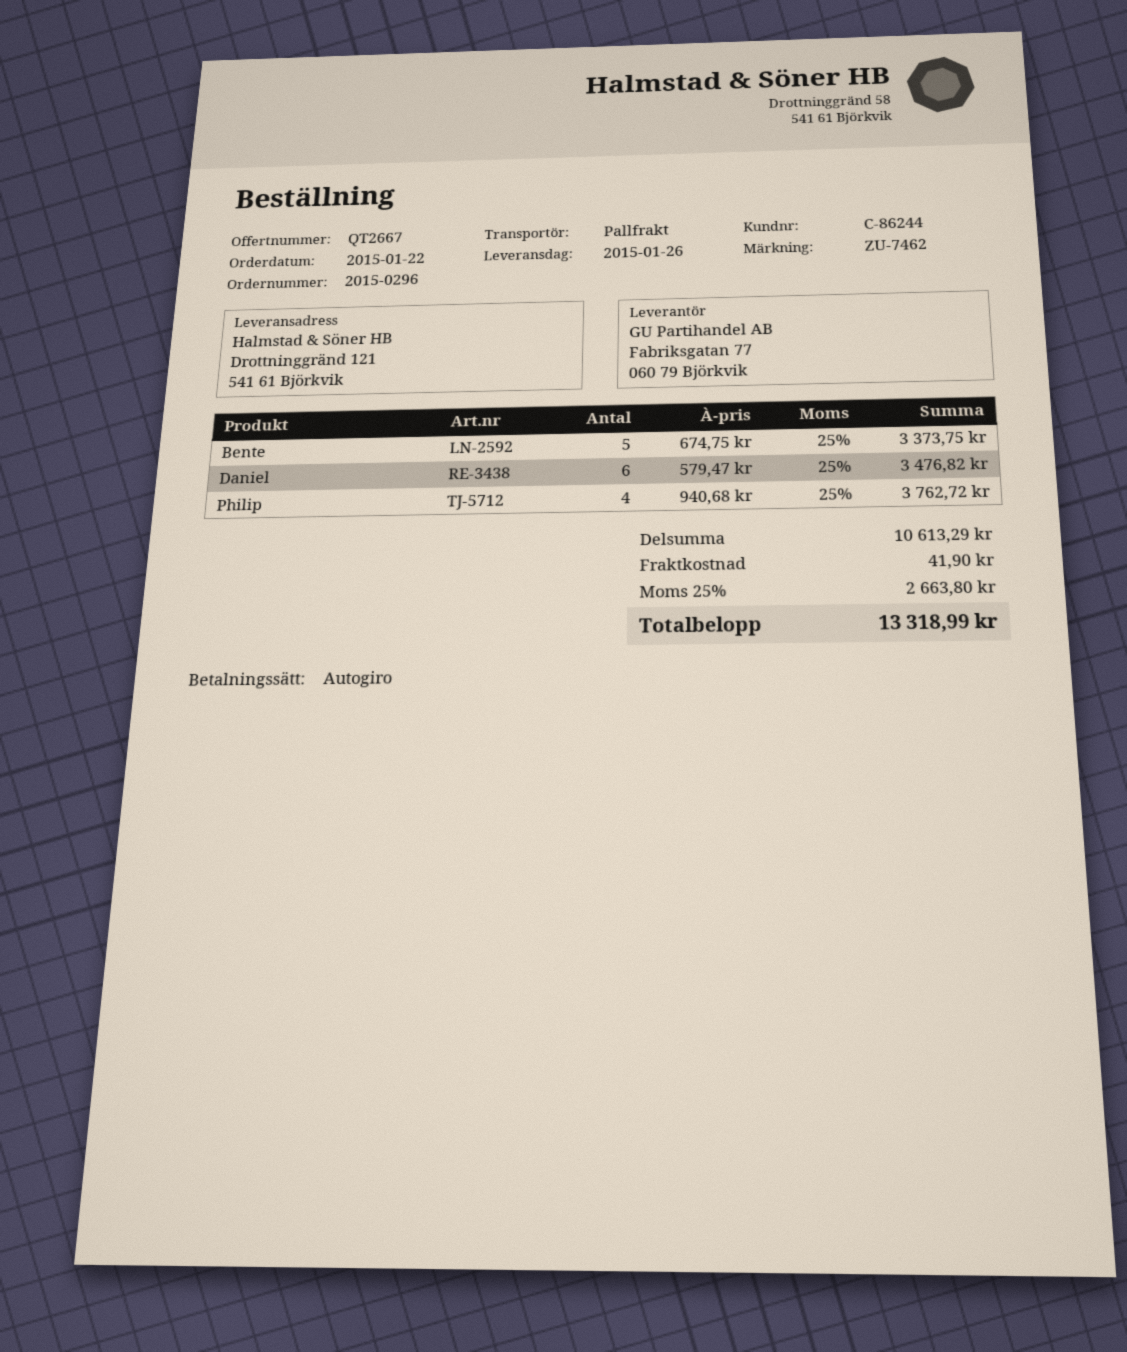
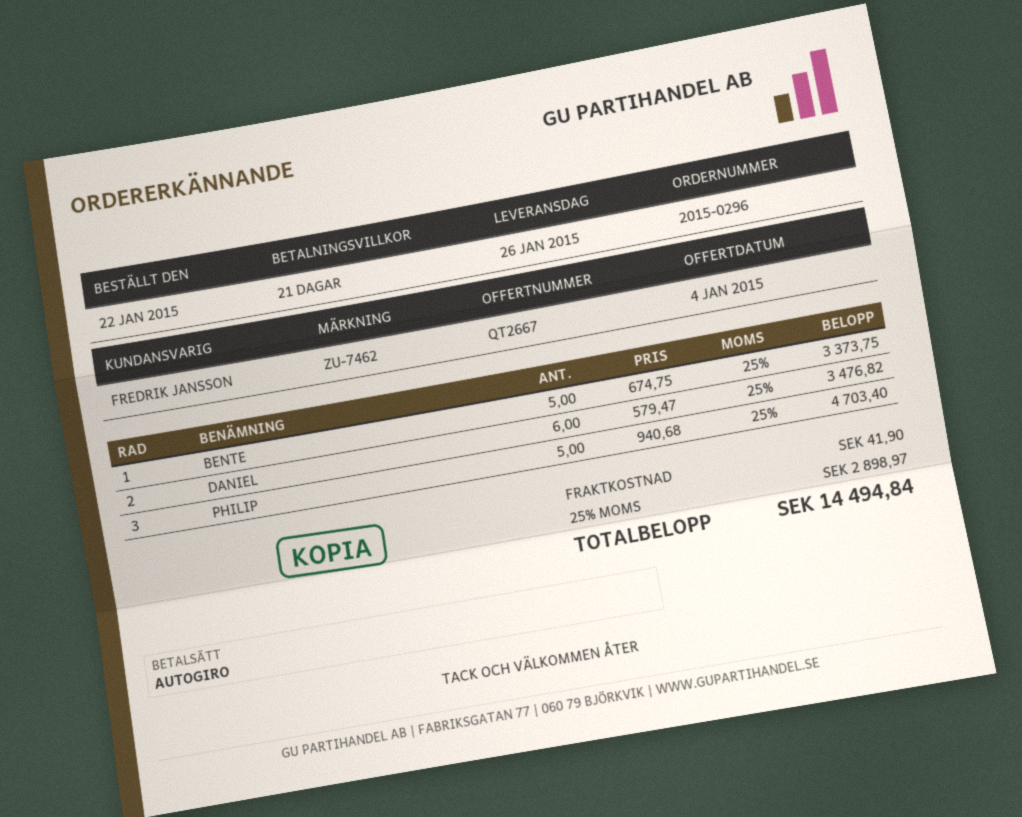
Philip: 4 x 940.68 = 3762.72 -> 5 x 940.68 = 4703.40
tax: 25% = 2663.80 -> 25% = 2898.97
total: 13318.99 -> 14494.84

